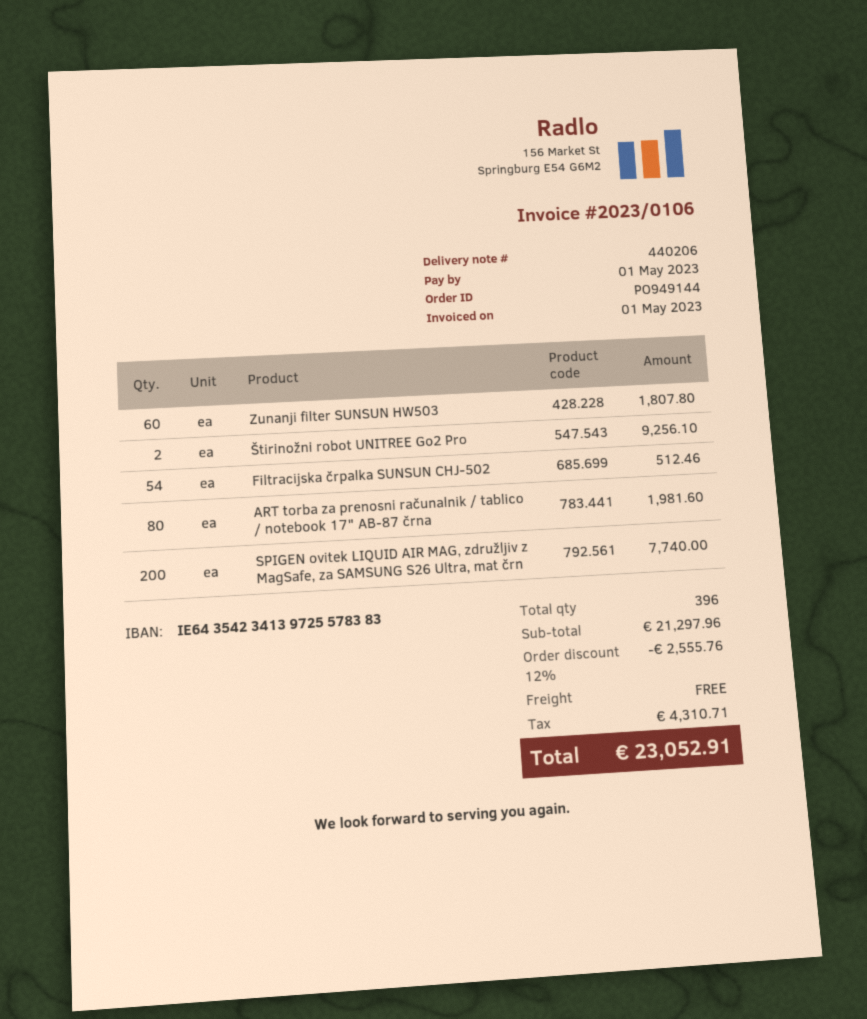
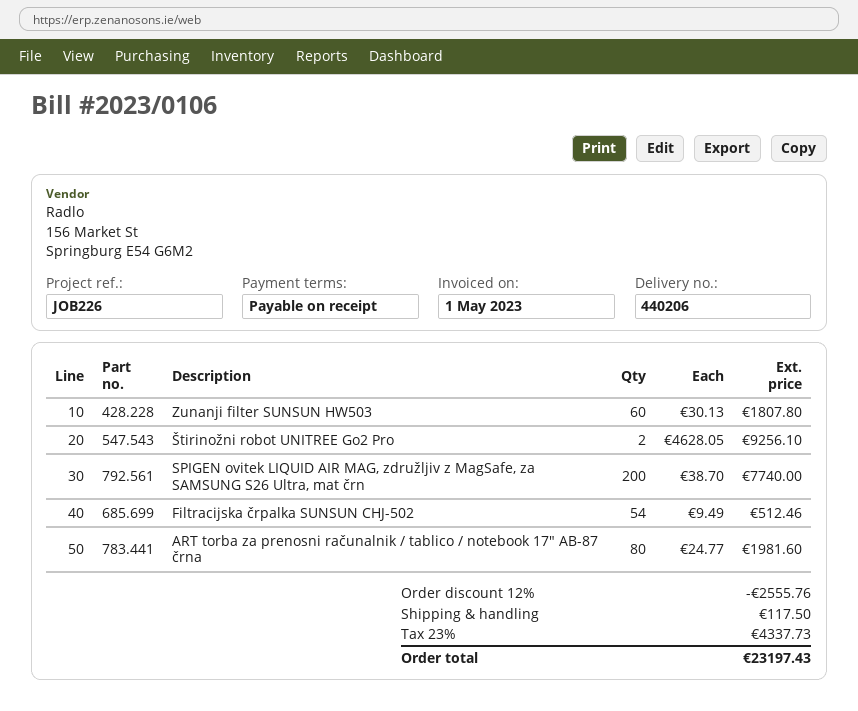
shipping: 0.00 -> 117.50
tax: 4310.71 -> 4337.73
total: 23052.91 -> 23197.43

